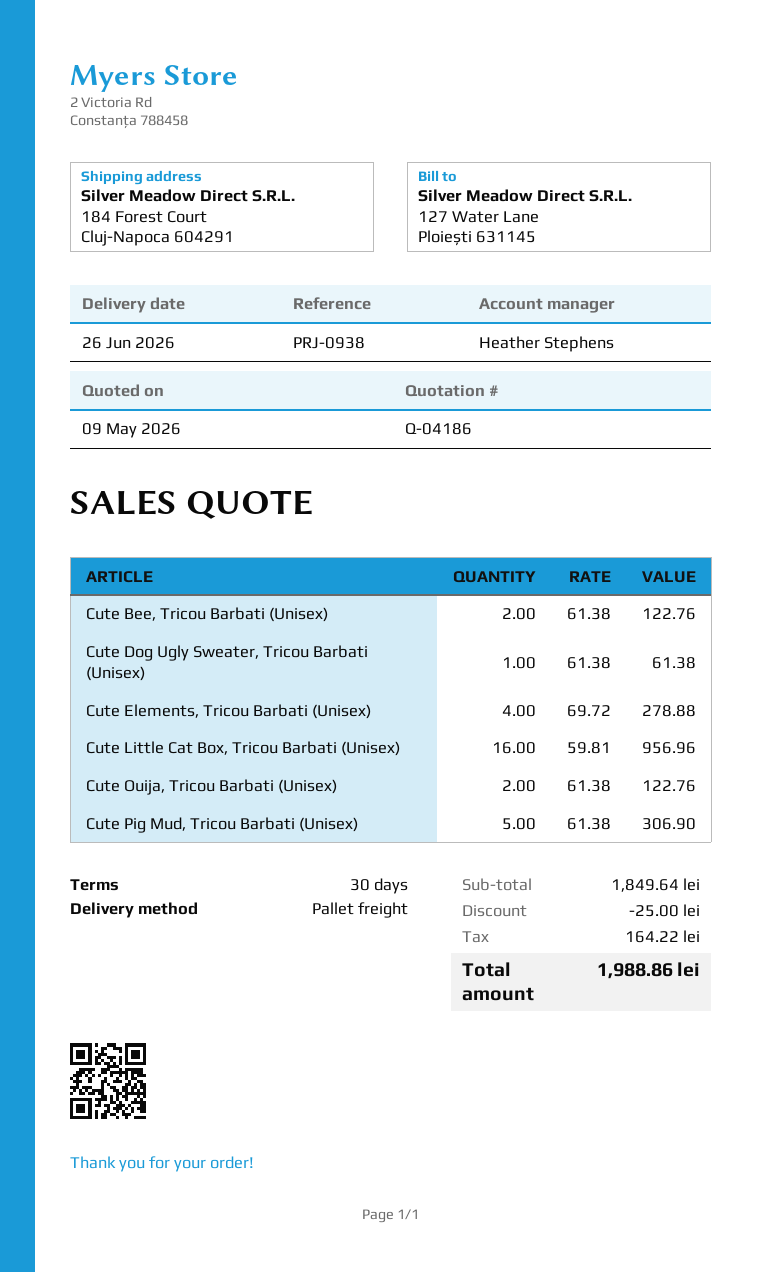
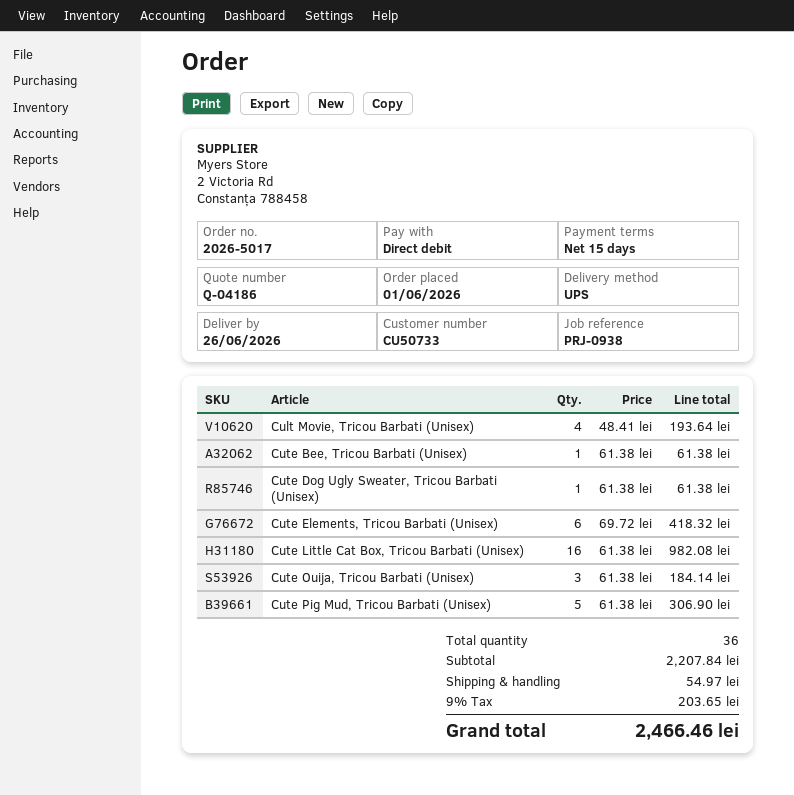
payment terms: 30 days -> 15 days
shipping method: pallet freight -> UPS
Cute Bee, Tricou Barbati (Unisex): 2 x 61.38 = 122.76 -> 1 x 61.38 = 61.38
Cute Elements, Tricou Barbati (Unisex): 4 x 69.72 = 278.88 -> 6 x 69.72 = 418.32
Cute Little Cat Box, Tricou Barbati (Unisex): 16 x 59.81 = 956.96 -> 16 x 61.38 = 982.08
Cute Ouija, Tricou Barbati (Unisex): 2 x 61.38 = 122.76 -> 3 x 61.38 = 184.14
Cult Movie, Tricou Barbati (Unisex): none -> 4 x 48.41 = 193.64
subtotal: 1849.64 -> 2207.84
discount: 25.00 -> none
shipping: none -> 54.97
tax: 164.22 -> 203.65
total: 1988.86 -> 2466.46

